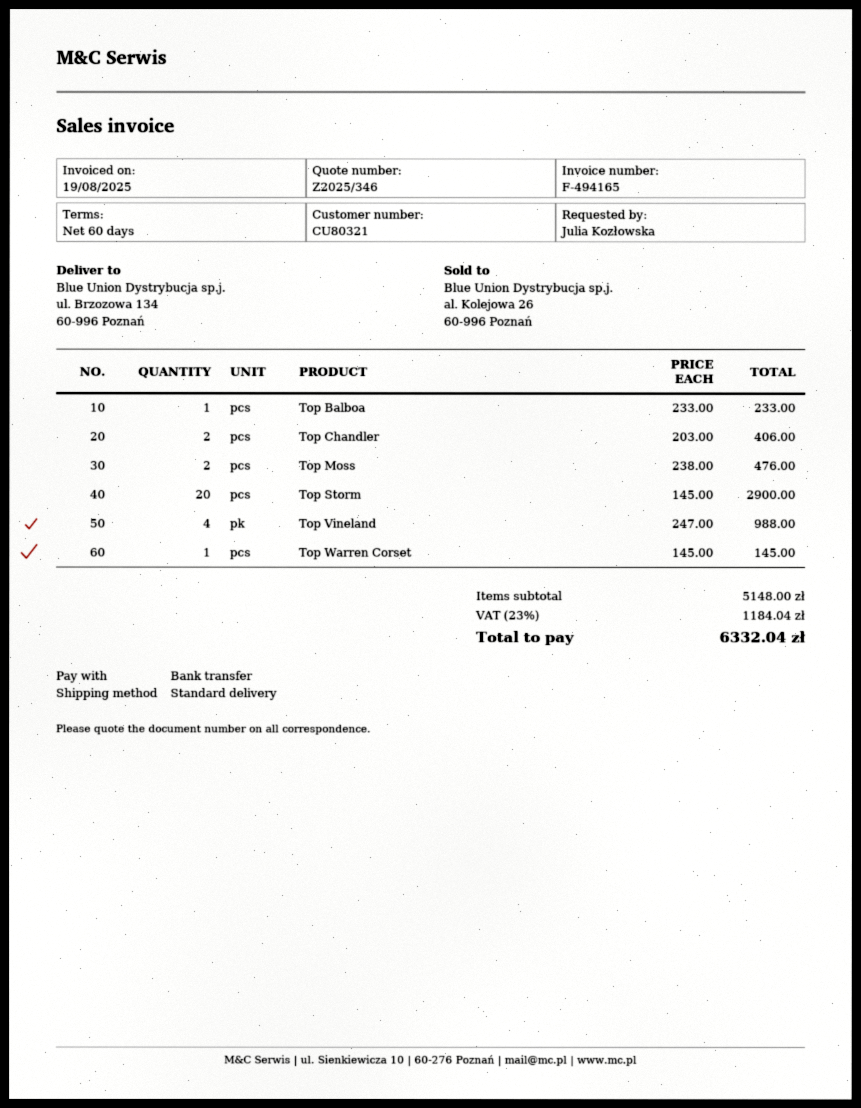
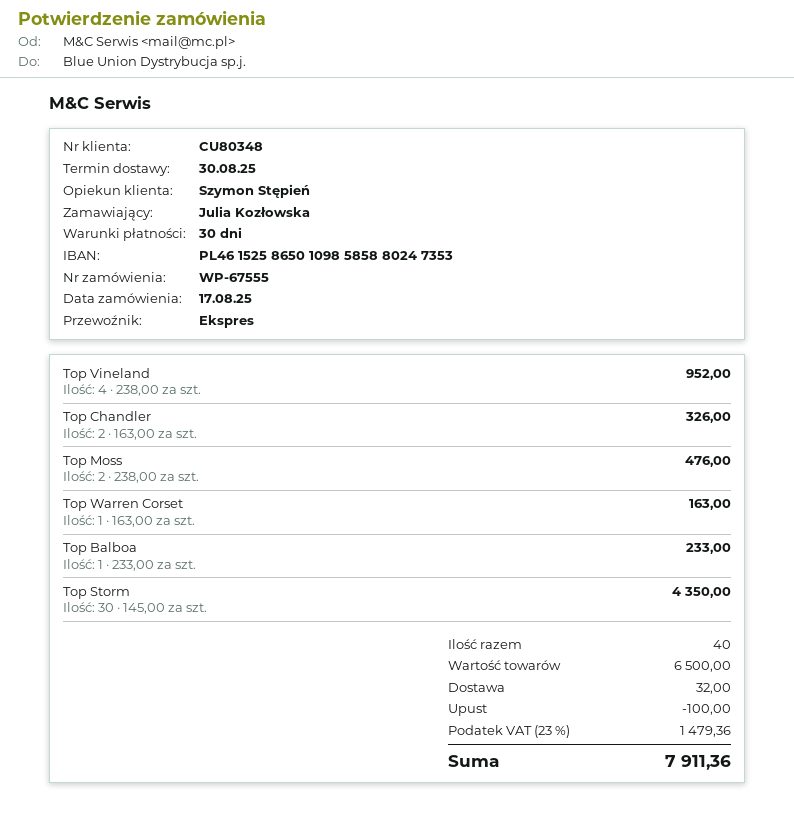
payment terms: 60 days -> 30 days
customer number: CU80321 -> CU80348
shipping method: standard -> express
Top Chandler: 2 x 203.00 = 406.00 -> 2 x 163.00 = 326.00
Top Storm: 20 x 145.00 = 2900.00 -> 30 x 145.00 = 4350.00
Top Vineland: 4 x 247.00 = 988.00 -> 4 x 238.00 = 952.00
Top Warren Corset: 1 x 145.00 = 145.00 -> 1 x 163.00 = 163.00
subtotal: 5148.00 -> 6500.00
discount: none -> 100.00
shipping: none -> 32.00
tax: 23% = 1184.04 -> 23% = 1479.36
total: 6332.04 -> 7911.36

